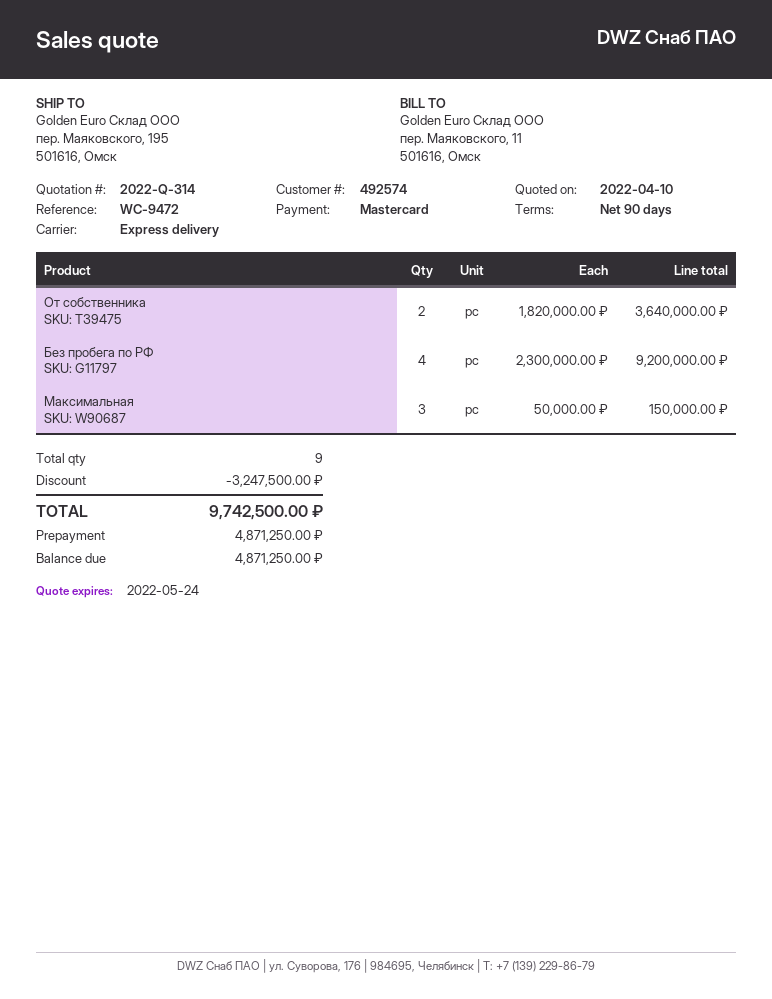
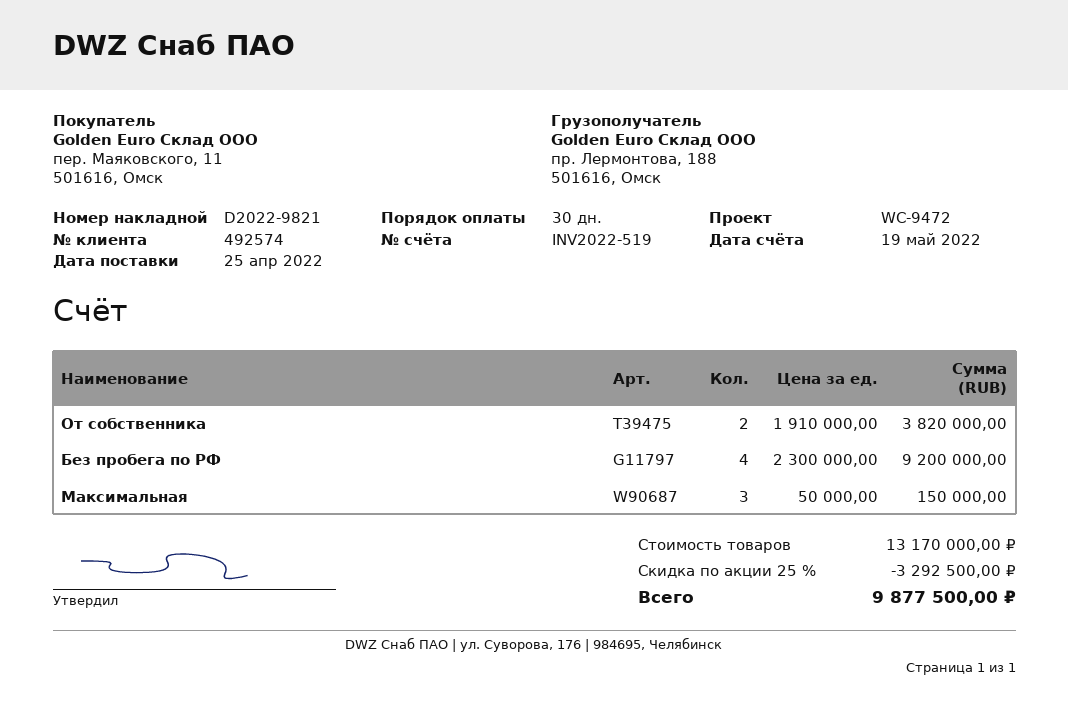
payment terms: 90 days -> 30 days
ship to: пер. Маяковского, 195, 501616, Омск -> пр. Лермонтова, 188, 501616, Омск
От собственника: 2 x 1820000.00 = 3640000.00 -> 2 x 1910000.00 = 3820000.00
discount: 3247500.00 -> 3292500.00
total: 9742500.00 -> 9877500.00

